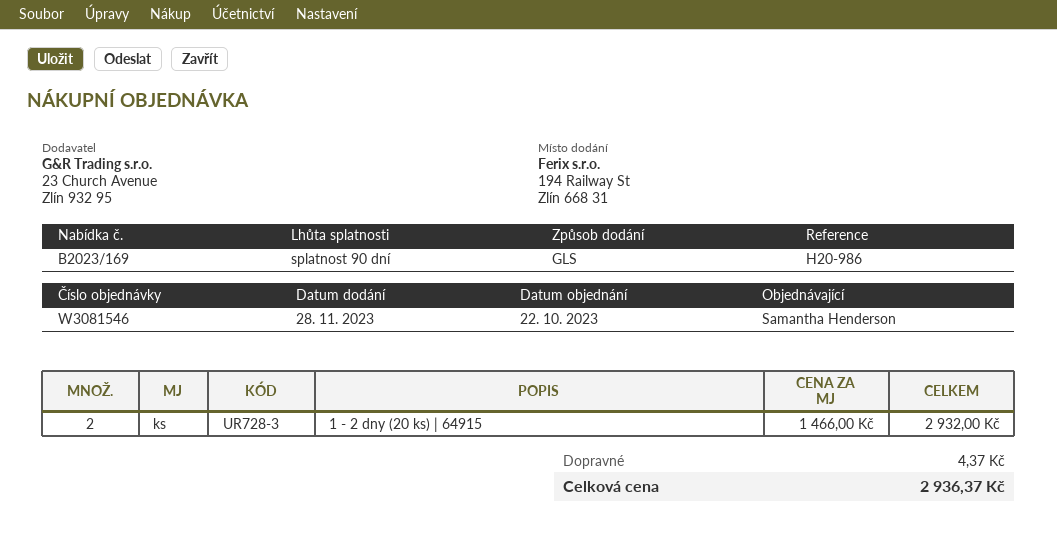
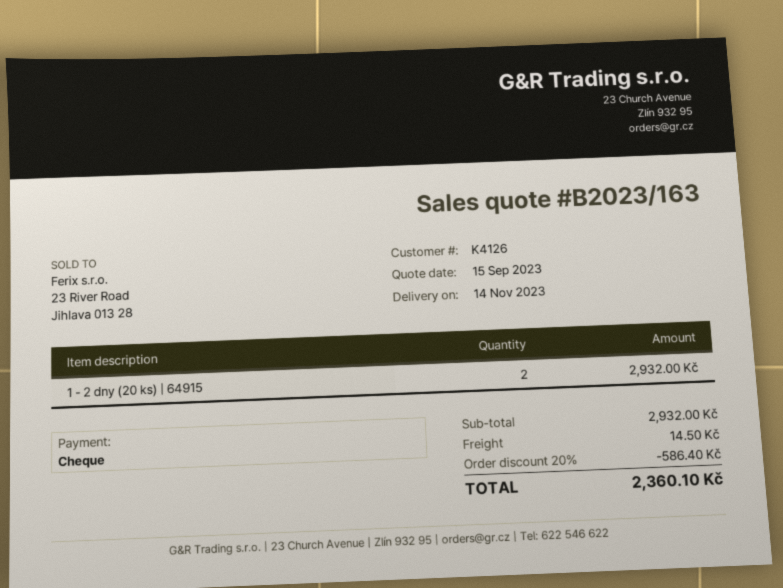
quote number: B2023/169 -> B2023/163
delivery date: 2023-11-28 -> 2023-11-14
discount: none -> 20% = 586.40
shipping: 4.37 -> 14.50
total: 2936.37 -> 2360.10

